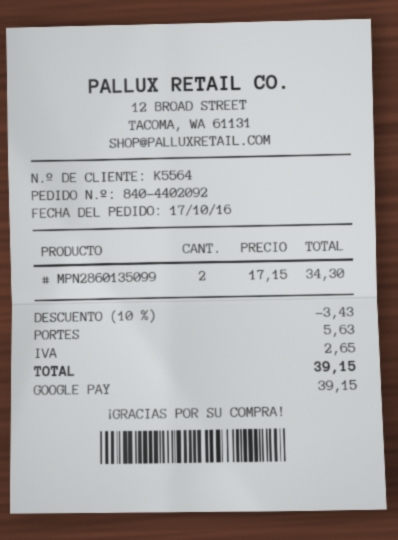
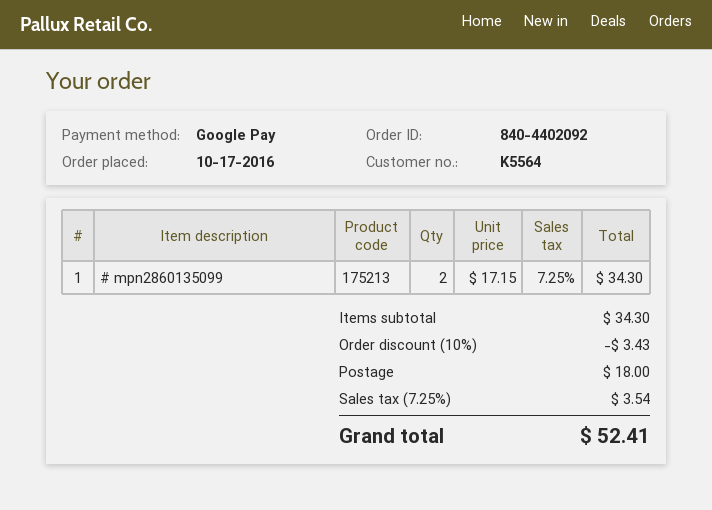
shipping: 5.63 -> 18.00
tax: 2.65 -> 3.54
total: 39.15 -> 52.41

